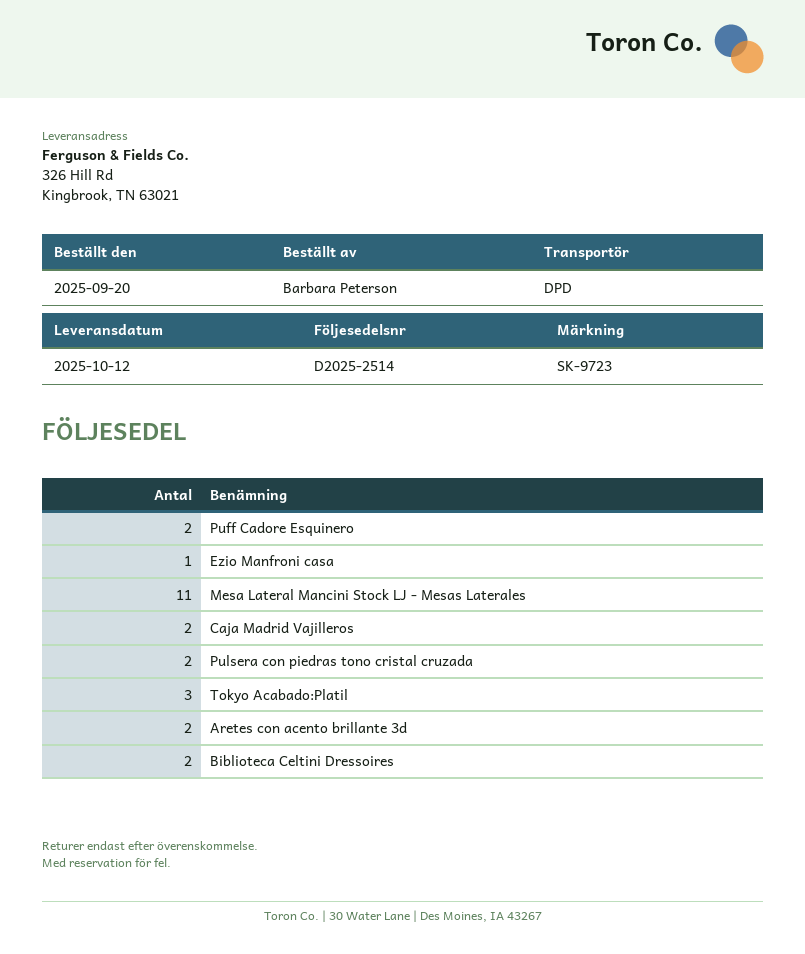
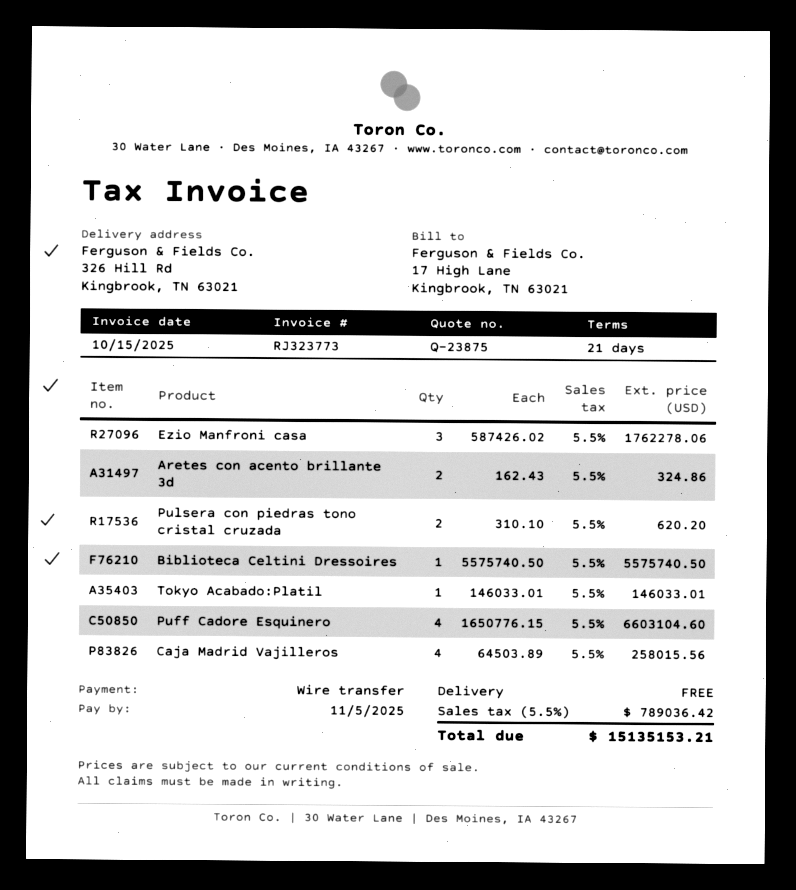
Puff Cadore Esquinero: 2 -> 4
Ezio Manfroni casa: 1 -> 3
Mesa Lateral Mancini Stock LJ - Mesas Laterales: 11 -> none
Caja Madrid Vajilleros: 2 -> 4
Tokyo Acabado:Platil: 3 -> 1
Biblioteca Celtini Dressoires: 2 -> 1

